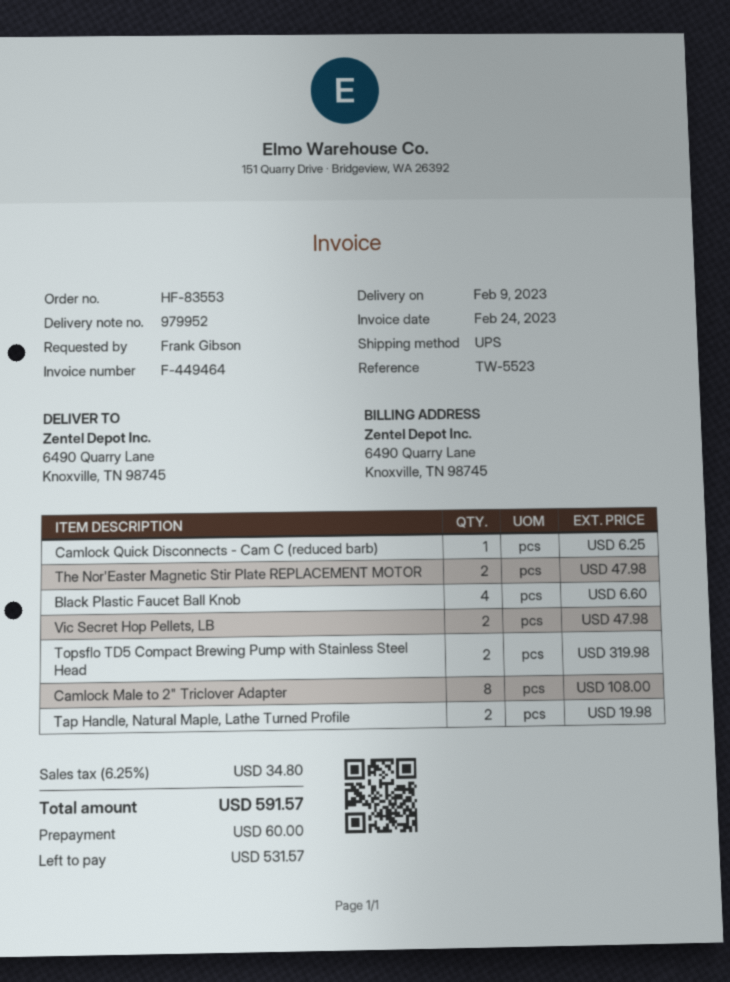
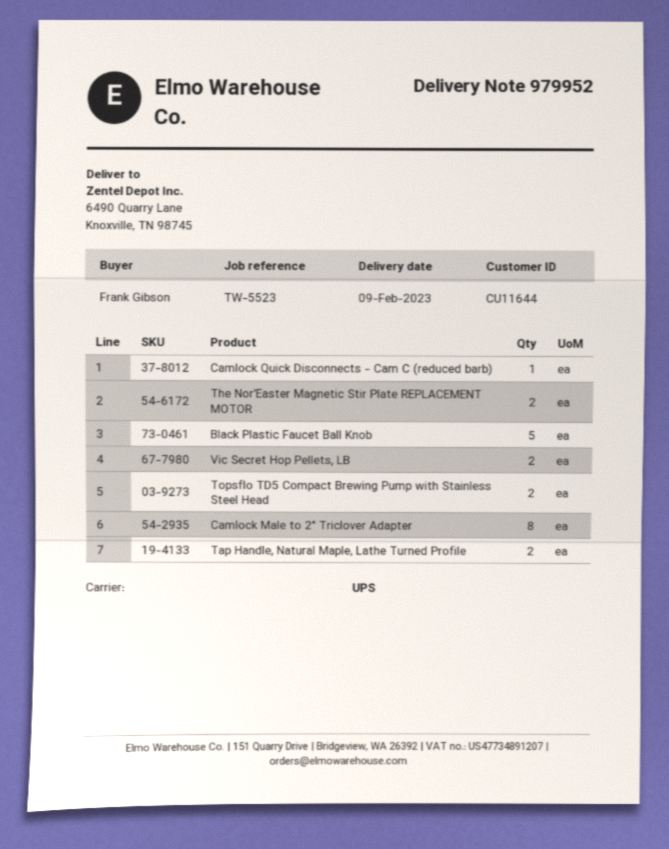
Black Plastic Faucet Ball Knob: 4 -> 5

